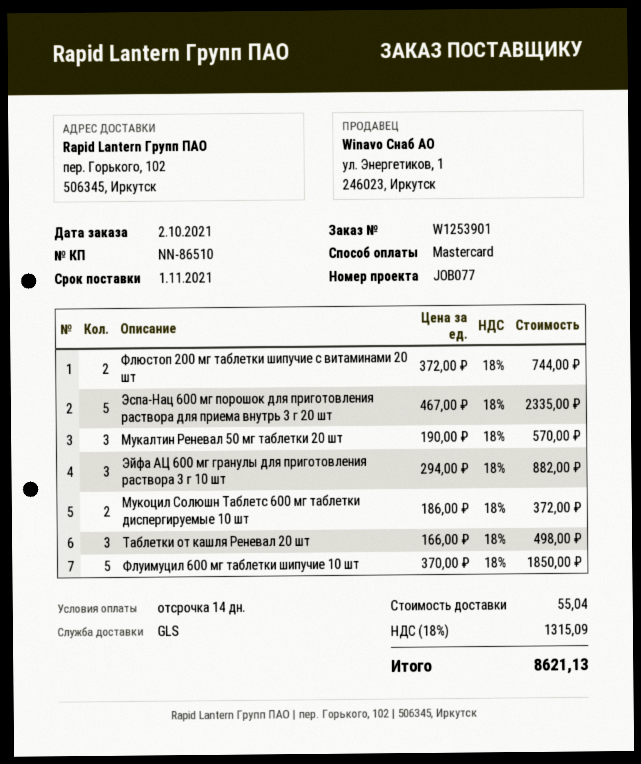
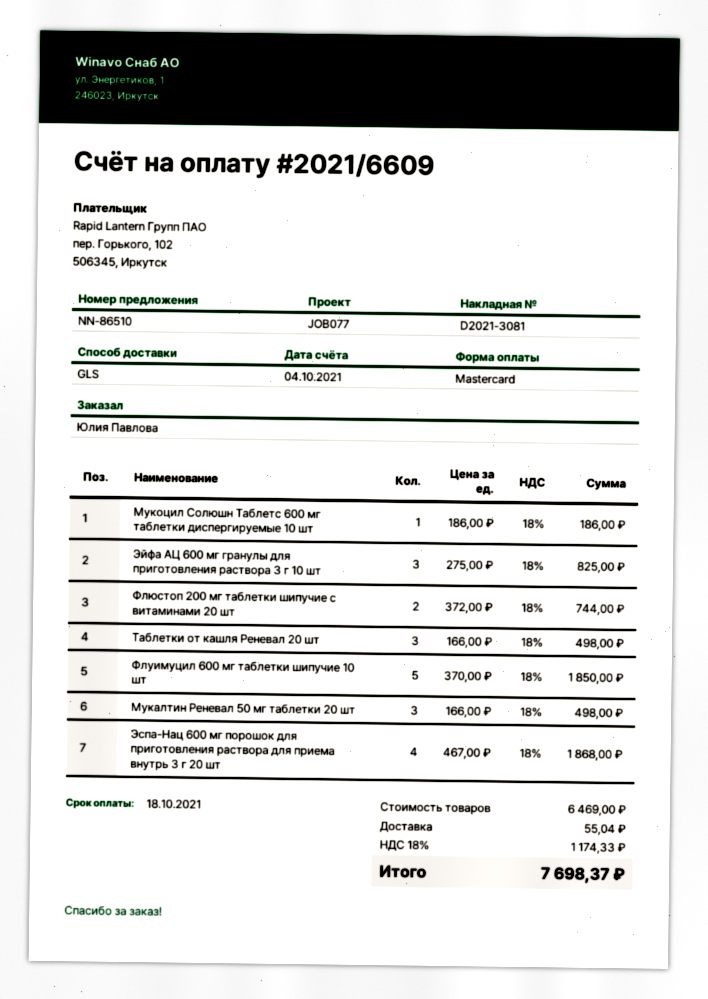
Эспа-Нац 600 мг порошок для приготовления раствора для приема внутрь 3 г 20 шт: 5 x 467.00 = 2335.00 -> 4 x 467.00 = 1868.00
Мукалтин Реневал 50 мг таблетки 20 шт: 3 x 190.00 = 570.00 -> 3 x 166.00 = 498.00
Эйфа АЦ 600 мг гранулы для приготовления раствора 3 г 10 шт: 3 x 294.00 = 882.00 -> 3 x 275.00 = 825.00
Мукоцил Солюшн Таблетс 600 мг таблетки диспергируемые 10 шт: 2 x 186.00 = 372.00 -> 1 x 186.00 = 186.00
tax: 18% = 1315.09 -> 18% = 1174.33
total: 8621.13 -> 7698.37

